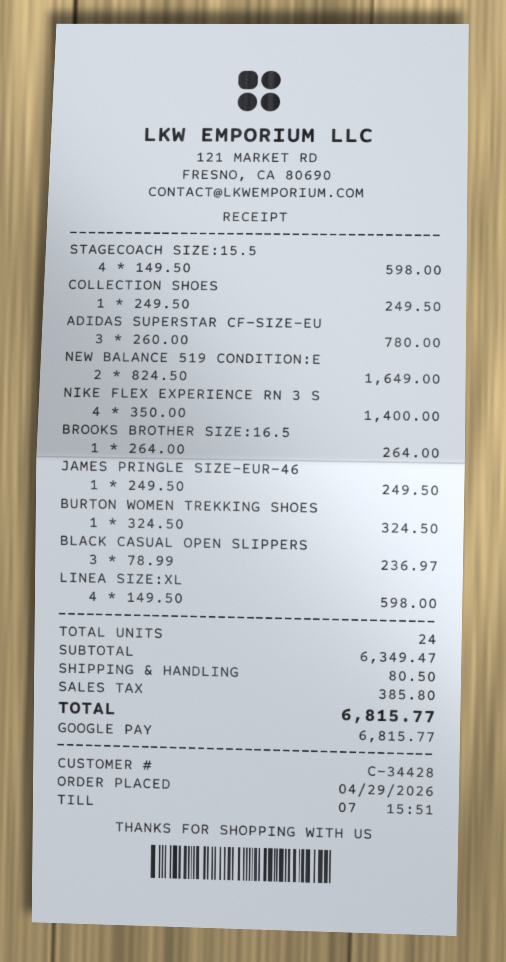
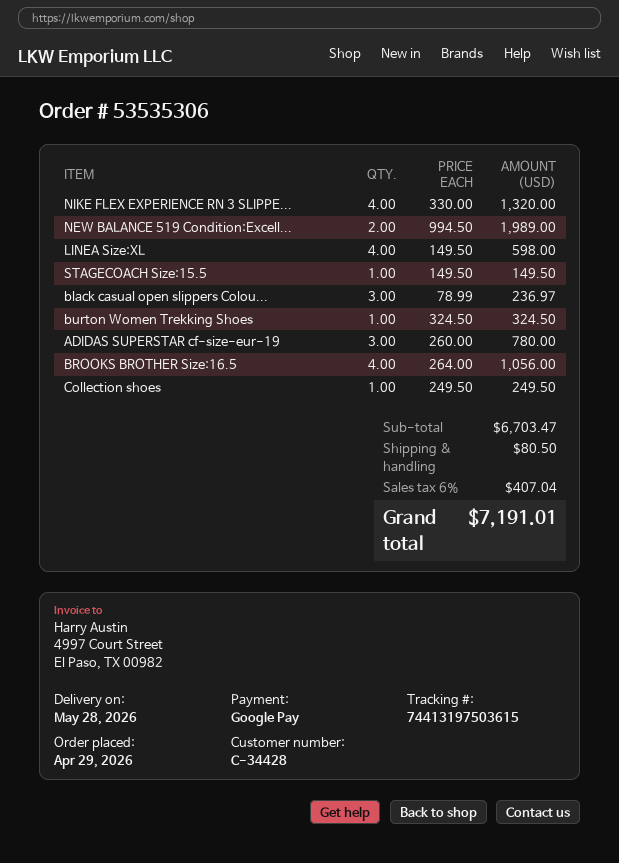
STAGECOACH SIZE:15.5: 4 x 149.50 = 598.00 -> 1 x 149.50 = 149.50
NEW BALANCE 519 CONDITION:E: 2 x 824.50 = 1649.00 -> 2 x 994.50 = 1989.00
NIKE FLEX EXPERIENCE RN 3 S: 4 x 350.00 = 1400.00 -> 4 x 330.00 = 1320.00
BROOKS BROTHER SIZE:16.5: 1 x 264.00 = 264.00 -> 4 x 264.00 = 1056.00
JAMES PRINGLE SIZE-EUR-46: 1 x 249.50 = 249.50 -> none
subtotal: 6349.47 -> 6703.47
tax: 385.80 -> 407.04
total: 6815.77 -> 7191.01

